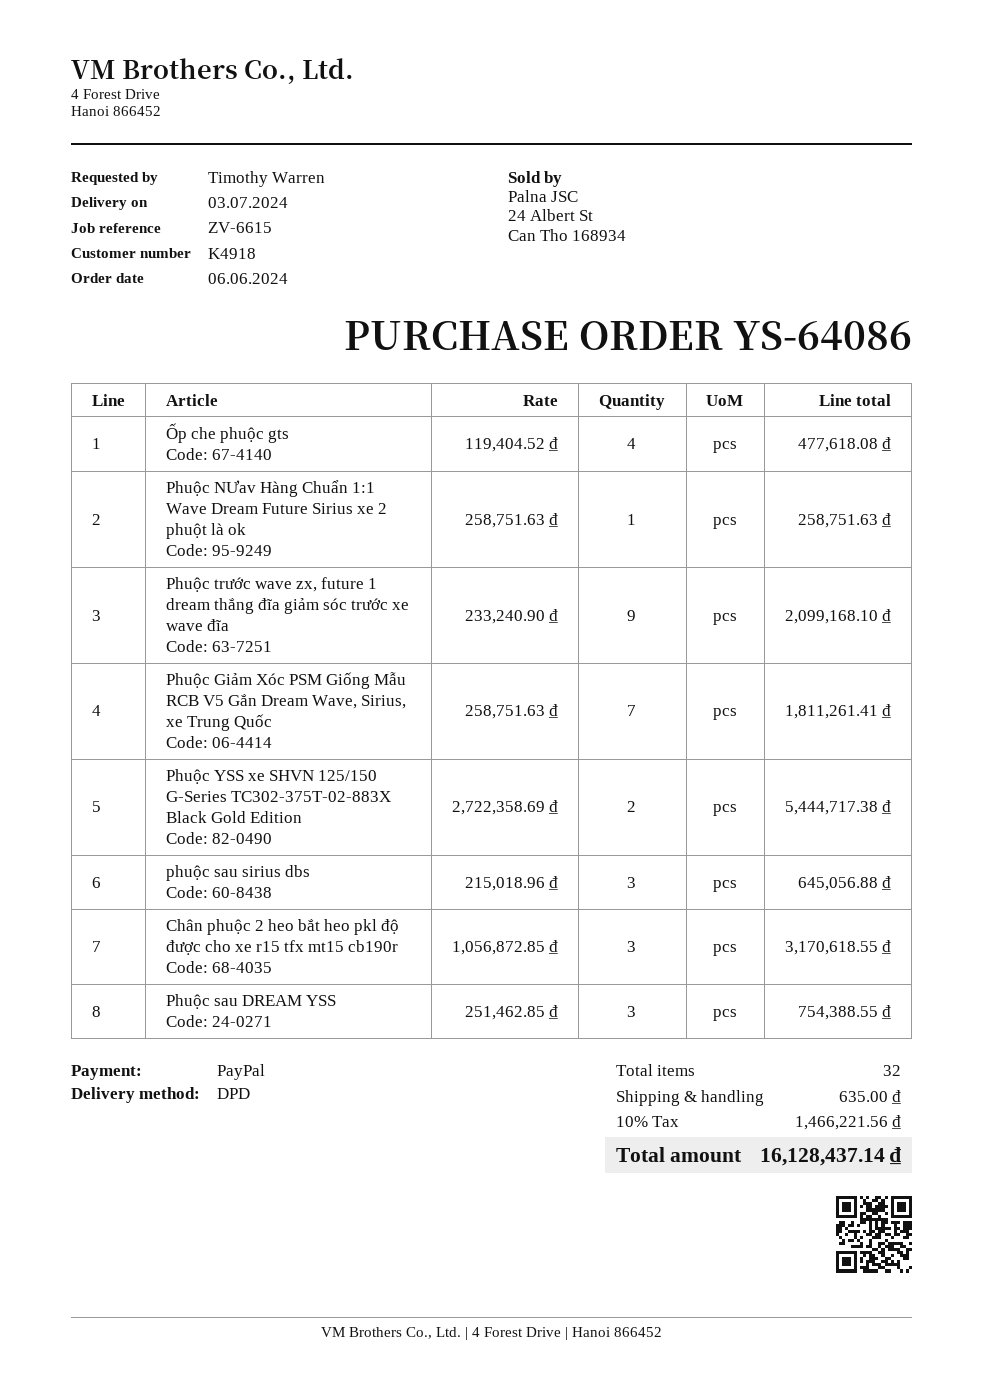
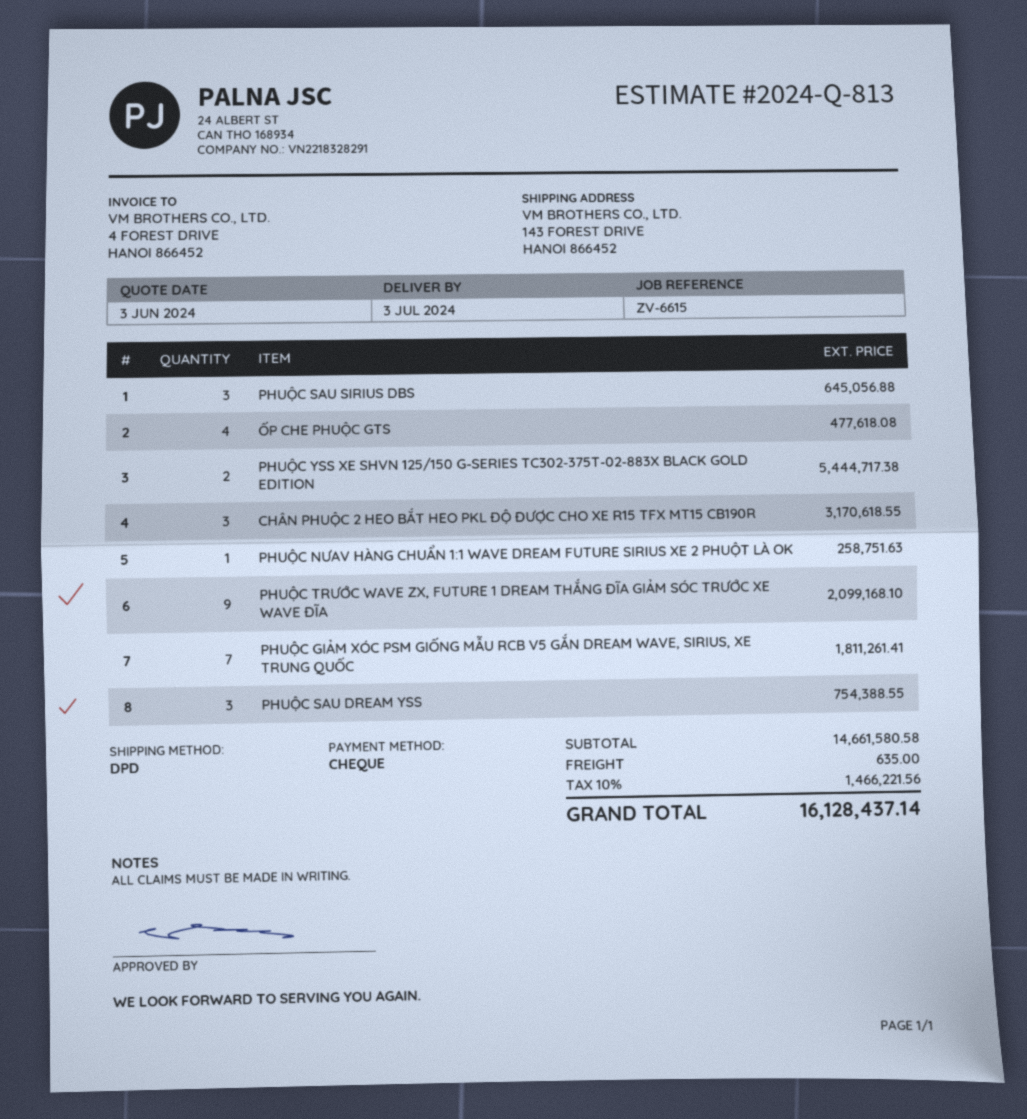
payment method: PayPal -> cheque

